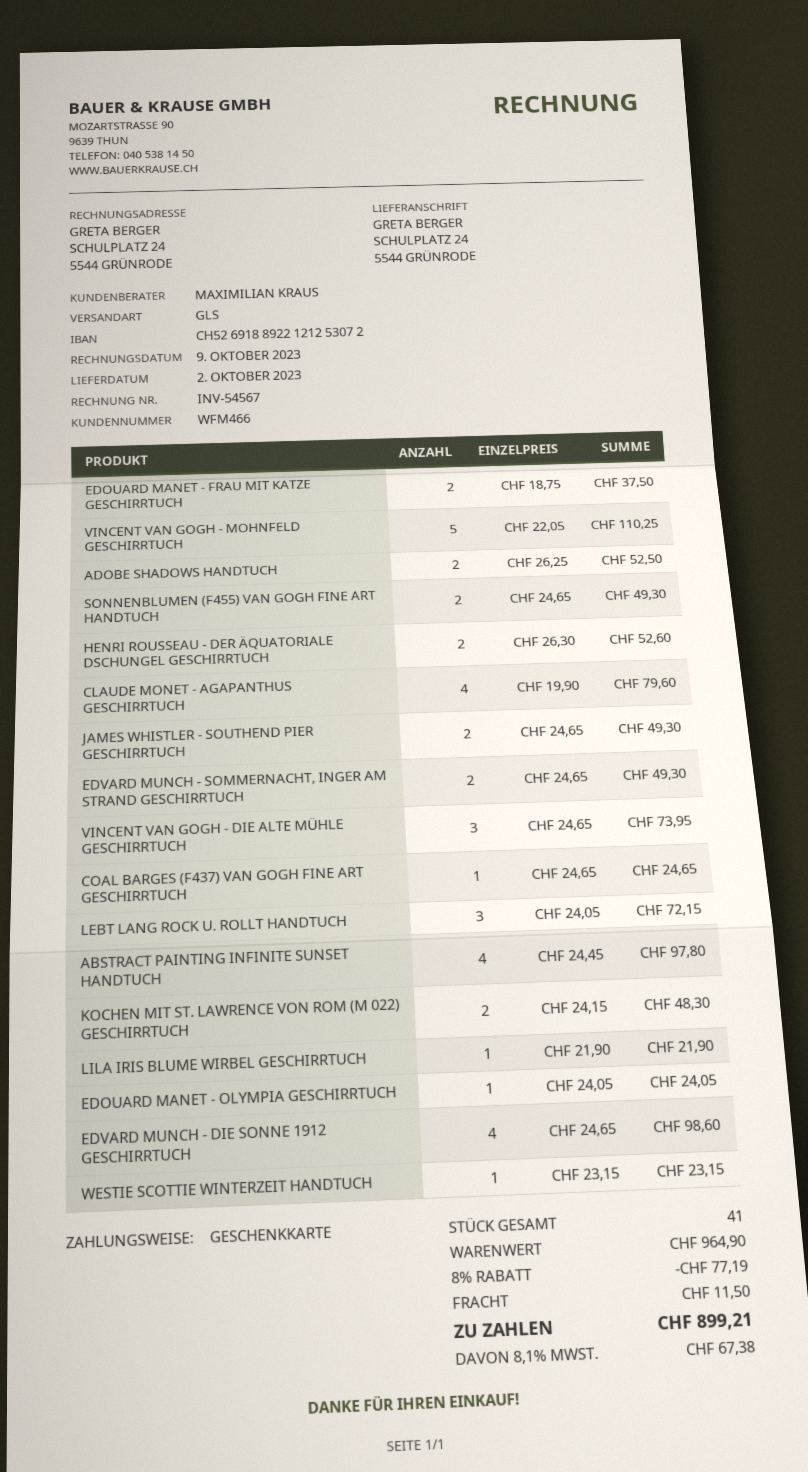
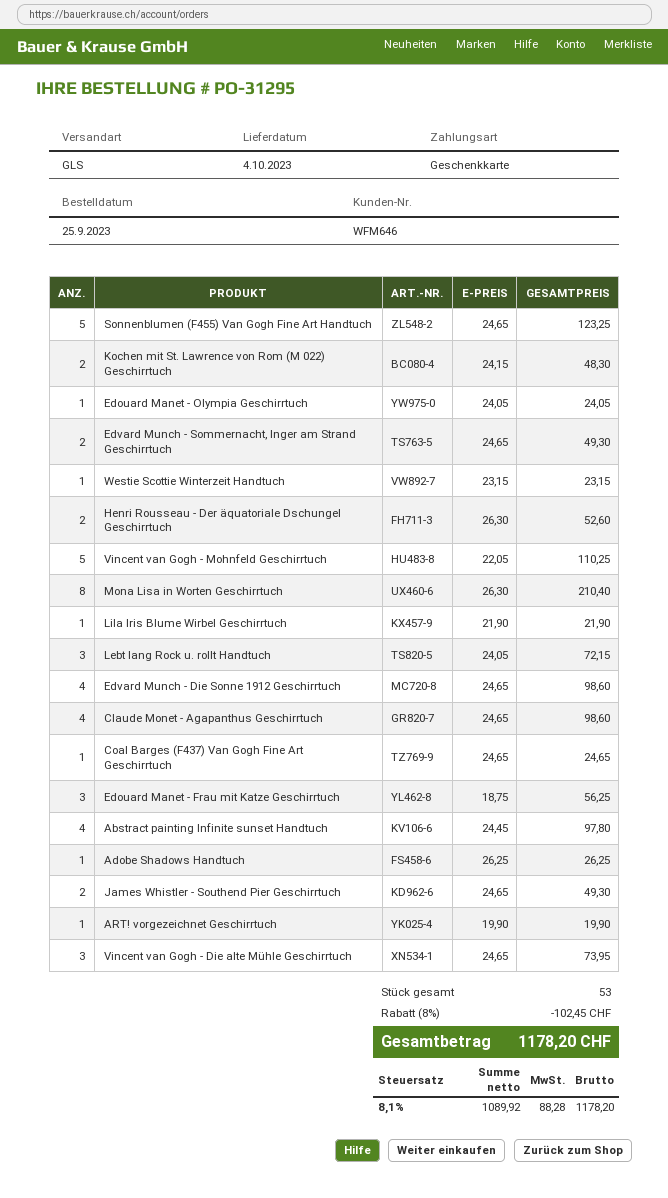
delivery date: 2023-10-02 -> 2023-10-04
customer number: WFM466 -> WFM646
EDOUARD MANET - FRAU MIT KATZE GESCHIRRTUCH: 2 x 18.75 = 37.50 -> 3 x 18.75 = 56.25
ADOBE SHADOWS HANDTUCH: 2 x 26.25 = 52.50 -> 1 x 26.25 = 26.25
SONNENBLUMEN (F455) VAN GOGH FINE ART HANDTUCH: 2 x 24.65 = 49.30 -> 5 x 24.65 = 123.25
CLAUDE MONET - AGAPANTHUS GESCHIRRTUCH: 4 x 19.90 = 79.60 -> 4 x 24.65 = 98.60
Mona Lisa in Worten Geschirrtuch: none -> 8 x 26.30 = 210.40
ART! vorgezeichnet Geschirrtuch: none -> 1 x 19.90 = 19.90
total quantity: 41 -> 53
discount: 8% = 77.19 -> 8% = 102.45
shipping: 11.50 -> none
tax: 8.1% = 67.38 -> 8.1% = 88.28
total: 899.21 -> 1178.20

